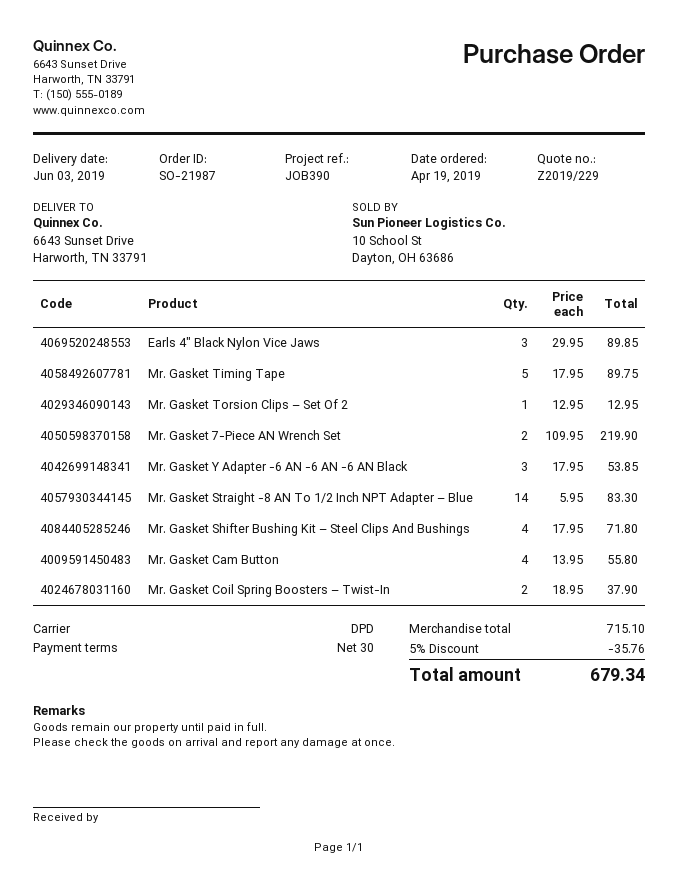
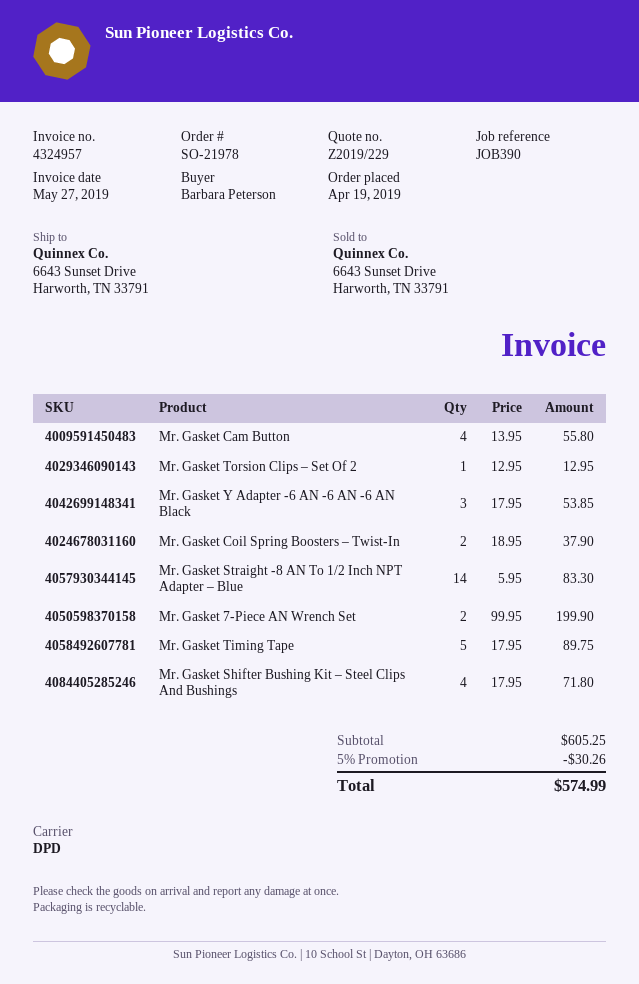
order number: SO-21987 -> SO-21978
Earls 4″ Black Nylon Vice Jaws: 3 x 29.95 = 89.85 -> none
Mr. Gasket 7-Piece AN Wrench Set: 2 x 109.95 = 219.90 -> 2 x 99.95 = 199.90
subtotal: 715.10 -> 605.25
discount: 5% = 35.76 -> 5% = 30.26
total: 679.34 -> 574.99

